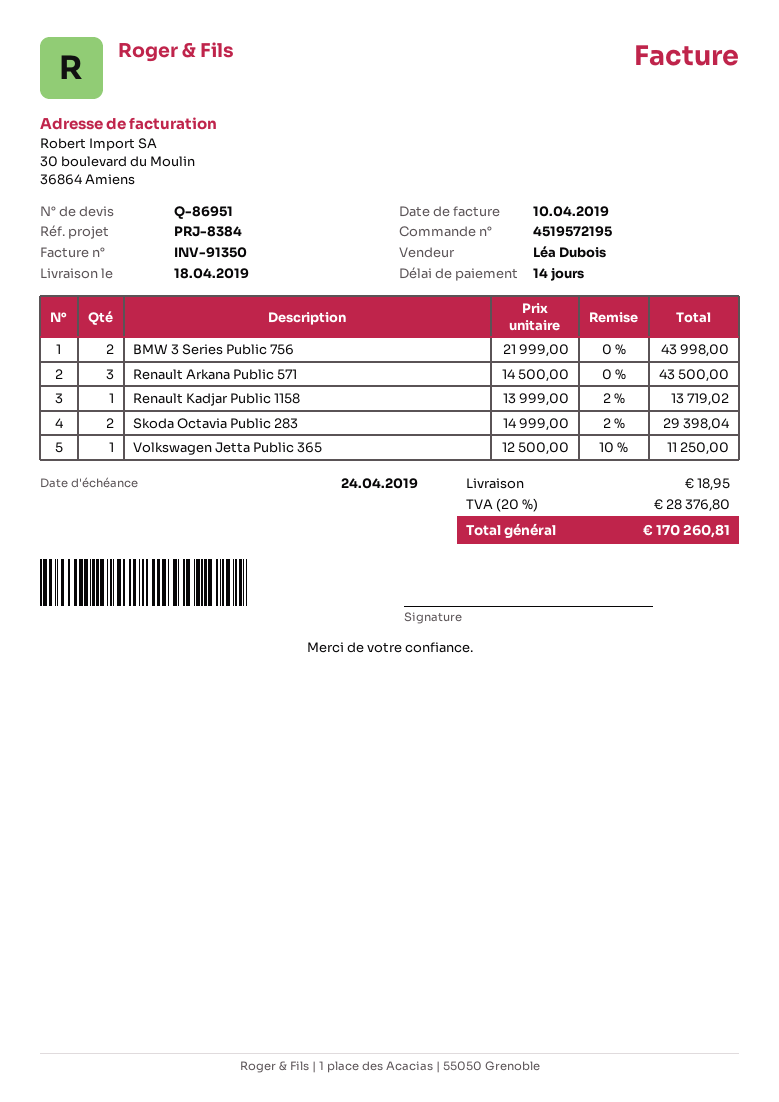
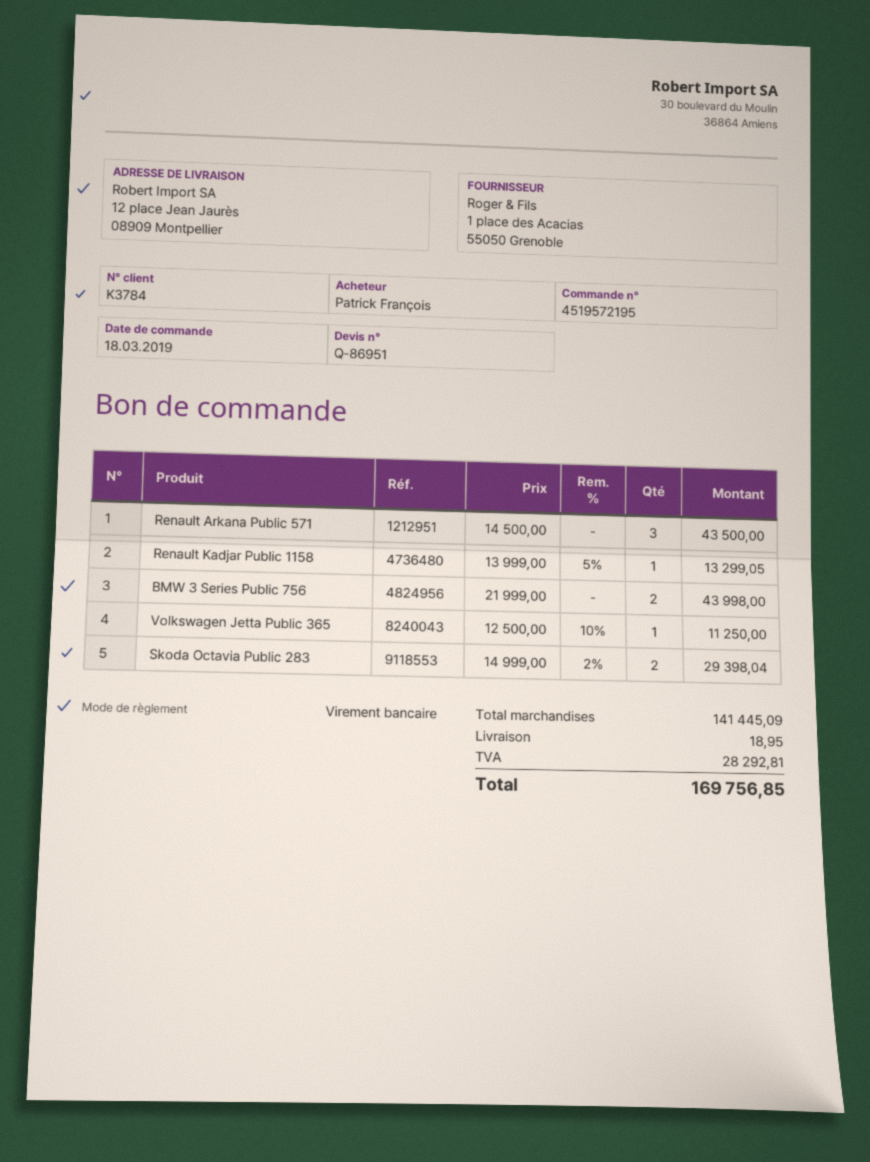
Renault Kadjar Public 1158: 1 x 13999.00 - 2% = 13719.02 -> 1 x 13999.00 - 5% = 13299.05
tax: 28376.80 -> 28292.81
total: 170260.81 -> 169756.85

